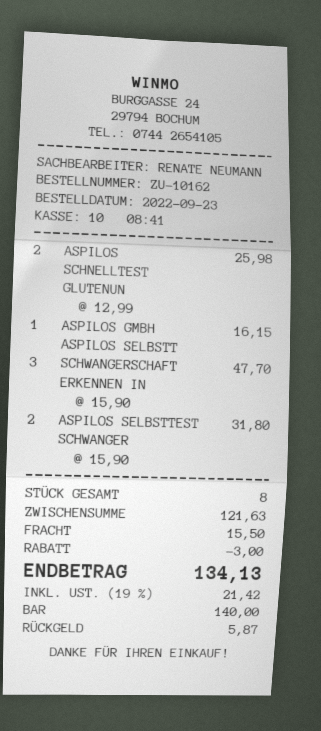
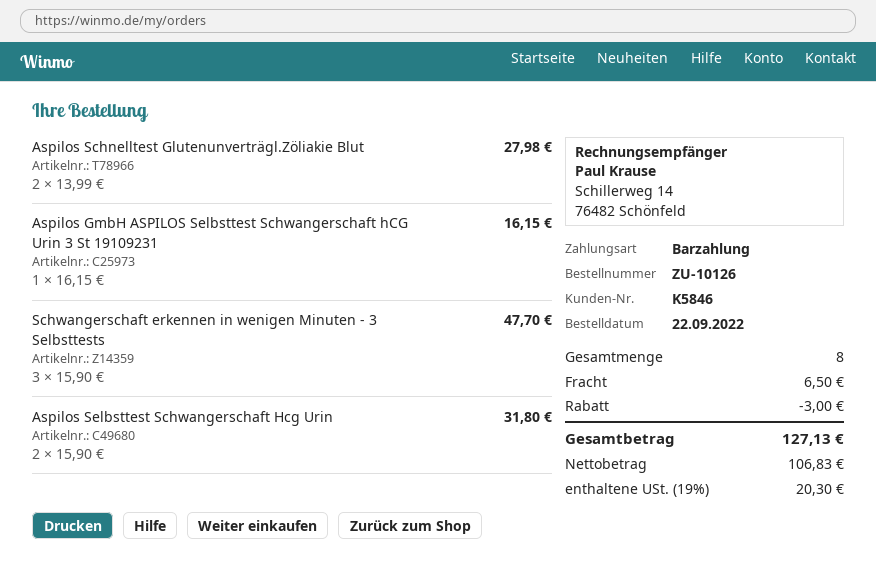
order number: ZU-10162 -> ZU-10126
order date: 2022-09-23 -> 2022-09-22
ASPILOS SCHNELLTEST GLUTENUN: 2 x 12.99 = 25.98 -> 2 x 13.99 = 27.98
shipping: 15.50 -> 6.50
tax: 19% = 21.42 -> 19% = 20.30
total: 134.13 -> 127.13

